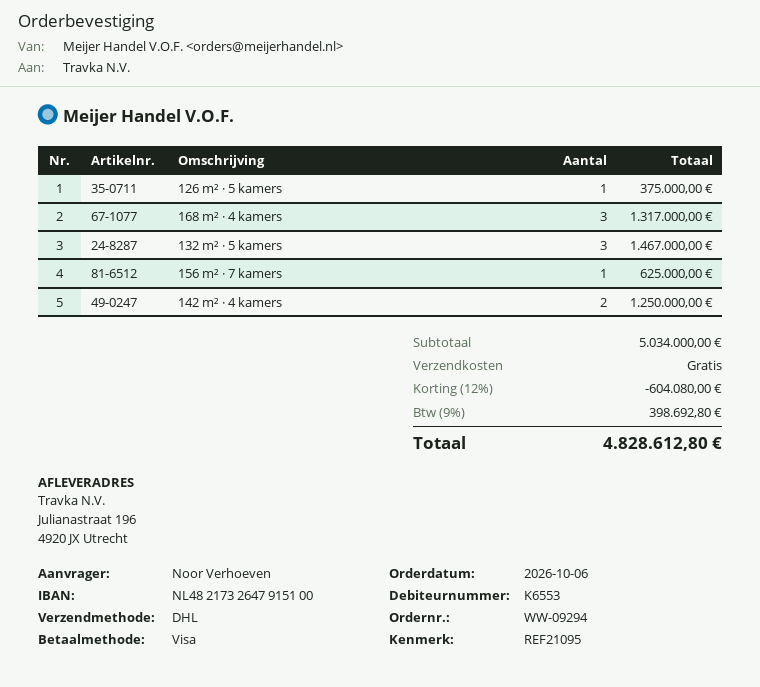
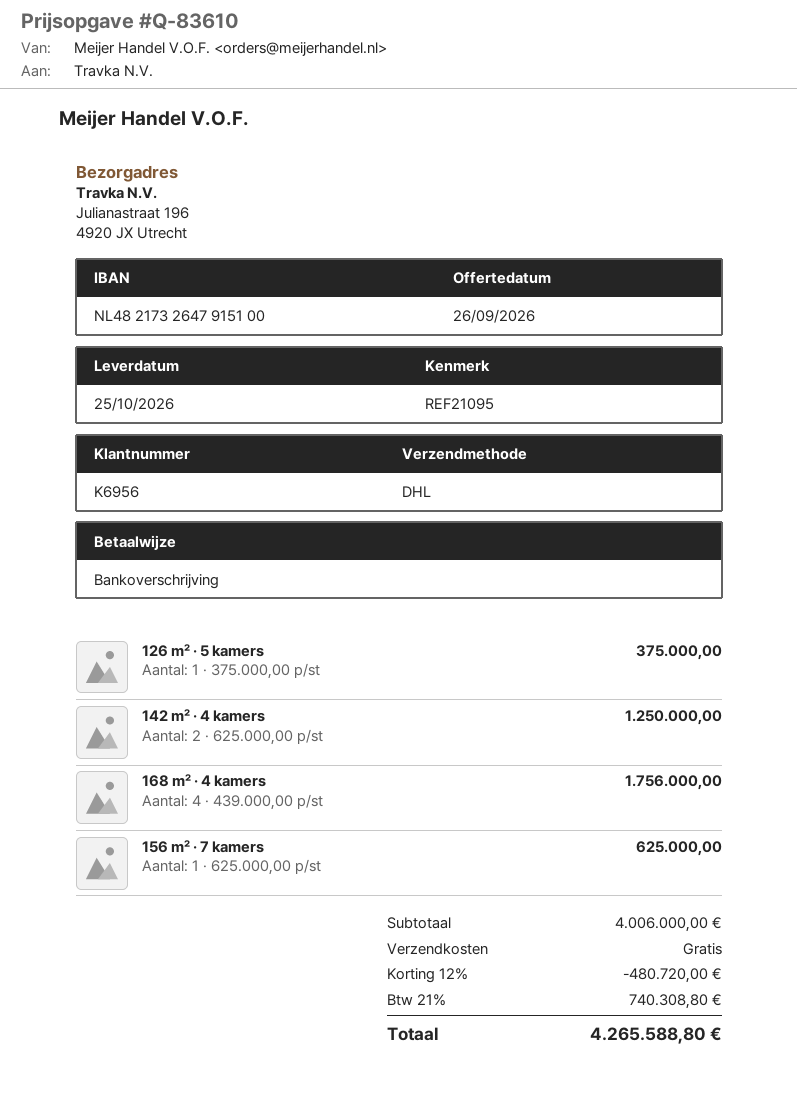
customer number: K6553 -> K6956
payment method: Visa -> bank transfer
168 m² · 4 kamers: 3 for 1317000.00 -> 4 for 1756000.00
132 m² · 5 kamers: 3 for 1467000.00 -> none
subtotal: 5034000.00 -> 4006000.00
discount: 12% = 604080.00 -> 12% = 480720.00
tax: 9% = 398692.80 -> 21% = 740308.80
total: 4828612.80 -> 4265588.80

